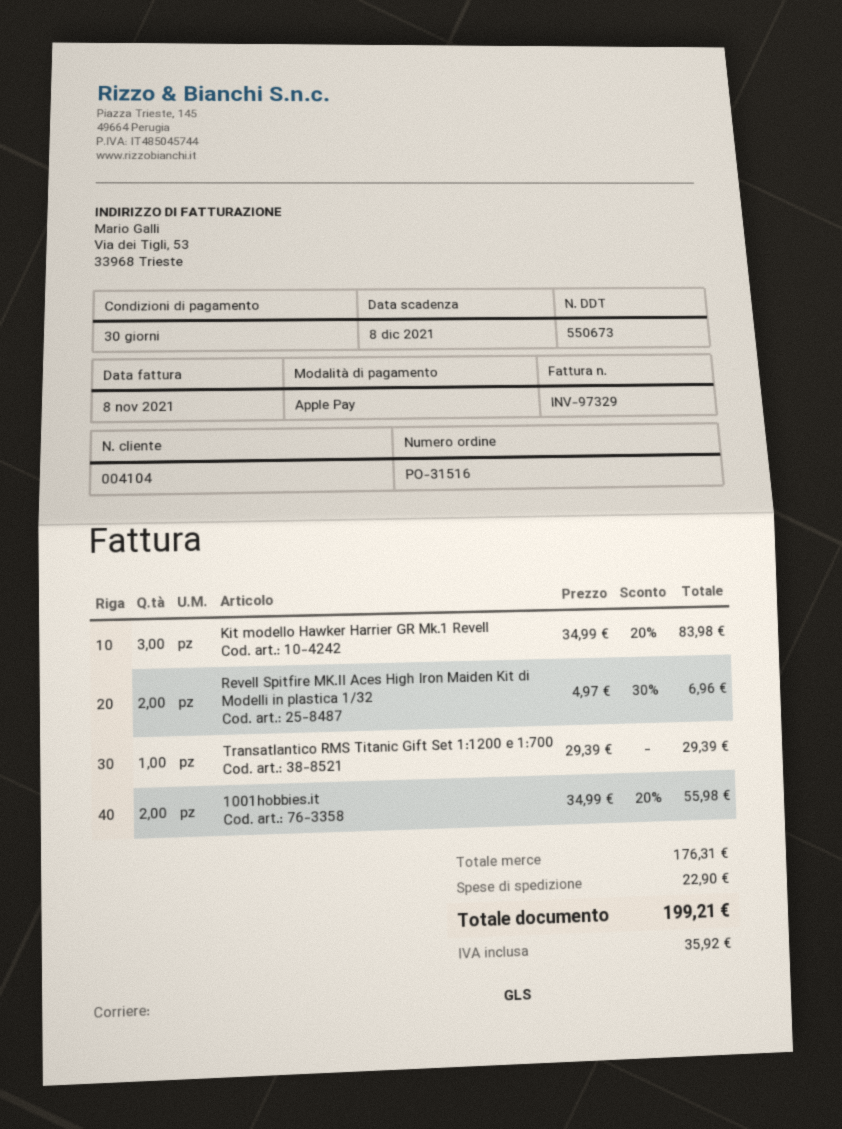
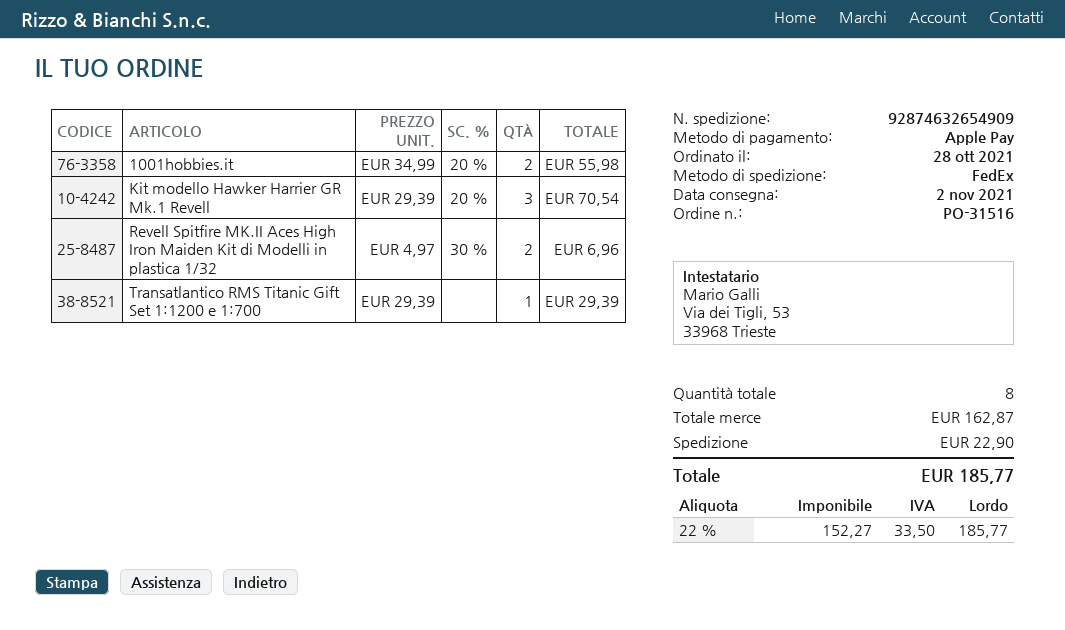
shipping method: GLS -> FedEx
Kit modello Hawker Harrier GR Mk.1 Revell: 3 x 34.99 - 20% = 83.98 -> 3 x 29.39 - 20% = 70.54
subtotal: 176.31 -> 162.87
tax: 35.92 -> 33.50
total: 199.21 -> 185.77

